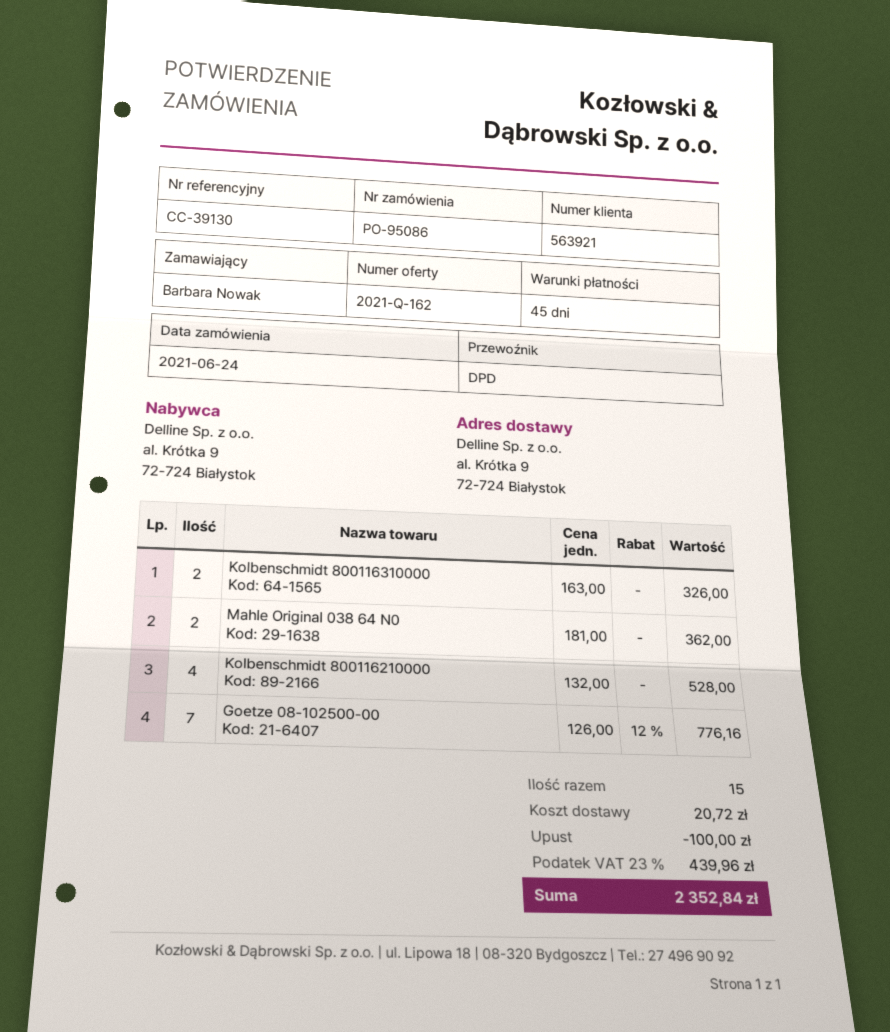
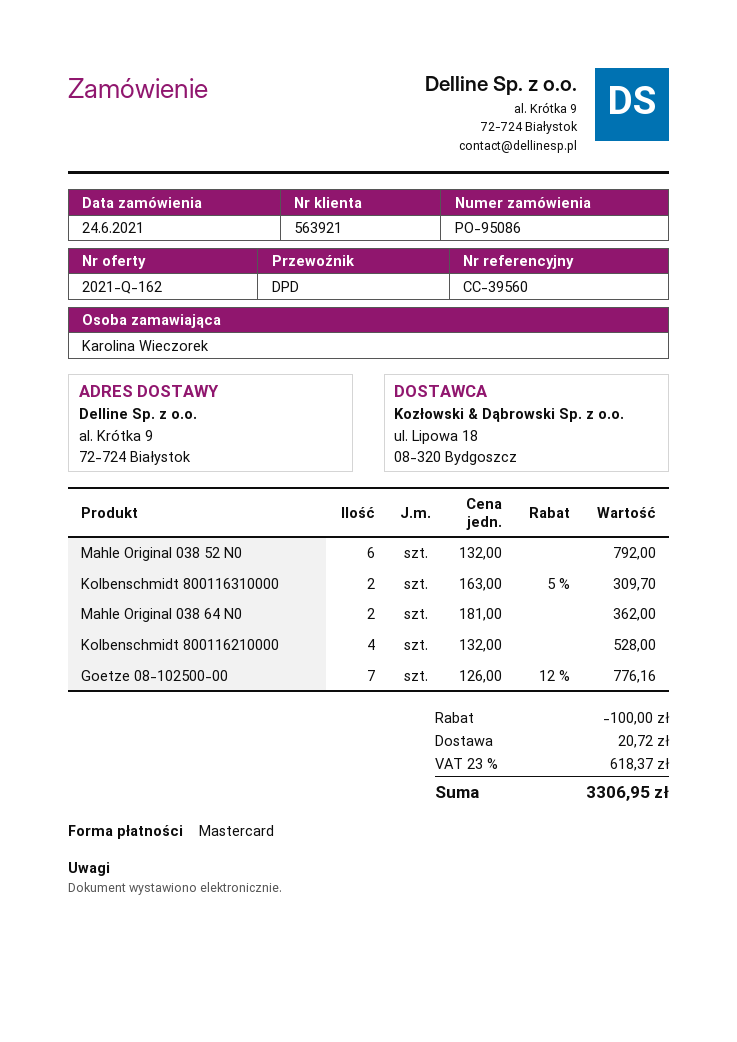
reference: CC-39130 -> CC-39560
ordered by: Barbara Nowak -> Karolina Wieczorek
Kolbenschmidt 800116310000: 2 x 163.00 = 326.00 -> 2 x 163.00 - 5% = 309.70
Mahle Original 038 52 N0: none -> 6 x 132.00 = 792.00
tax: 23% = 439.96 -> 23% = 618.37
total: 2352.84 -> 3306.95

